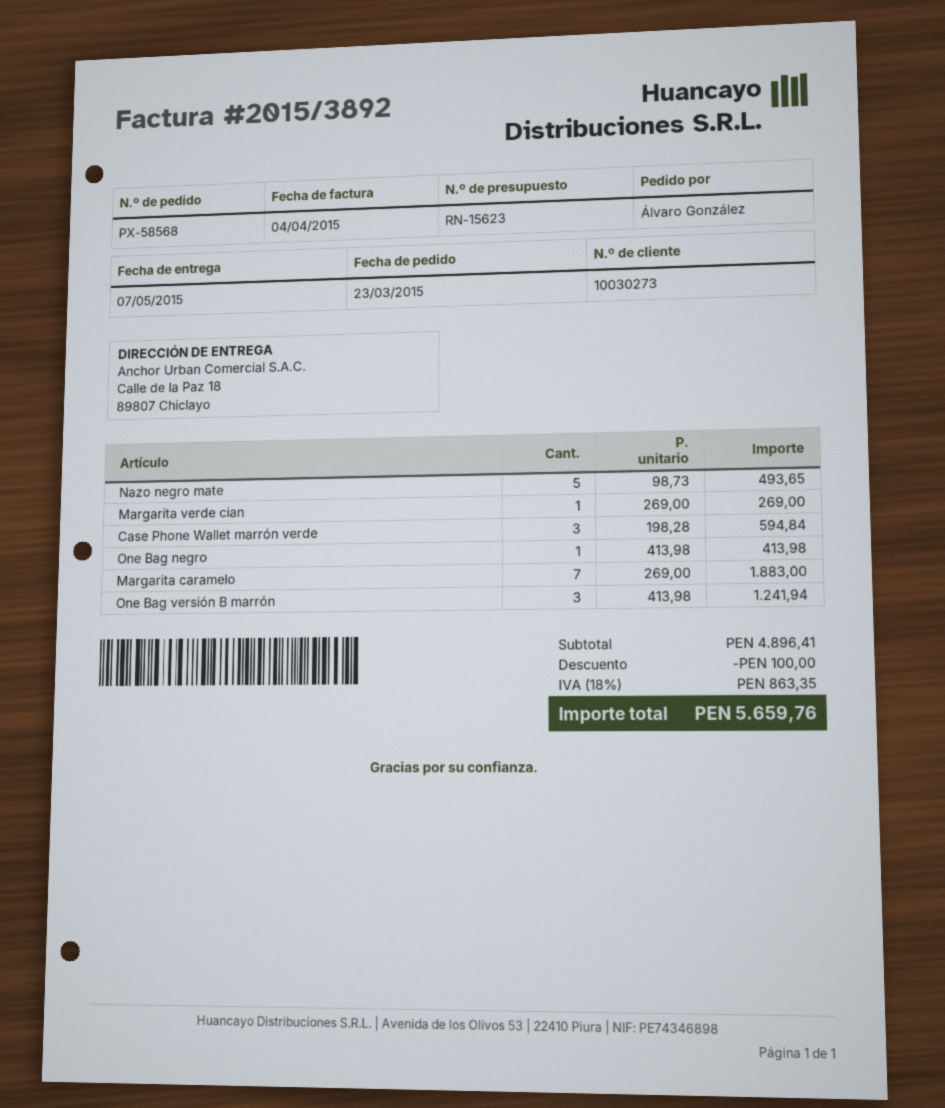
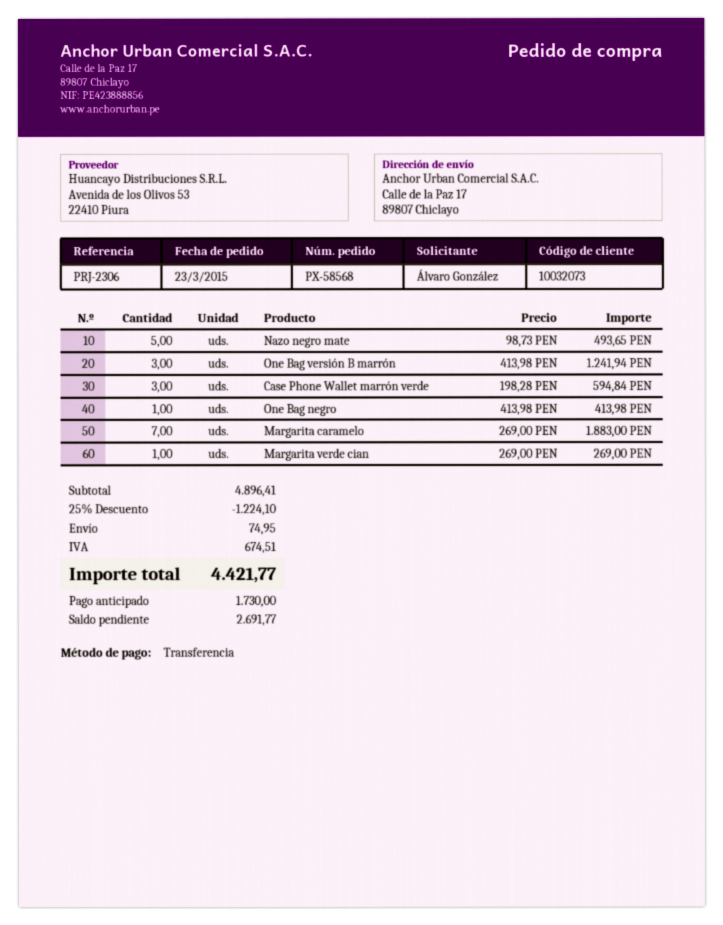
customer number: 10030273 -> 10032073
ship to: Calle de la Paz 18, 89807 Chiclayo -> Calle de la Paz 17, 89807 Chiclayo
discount: 100.00 -> 1224.10
shipping: none -> 74.95
tax: 863.35 -> 674.51
total: 5659.76 -> 4421.77

